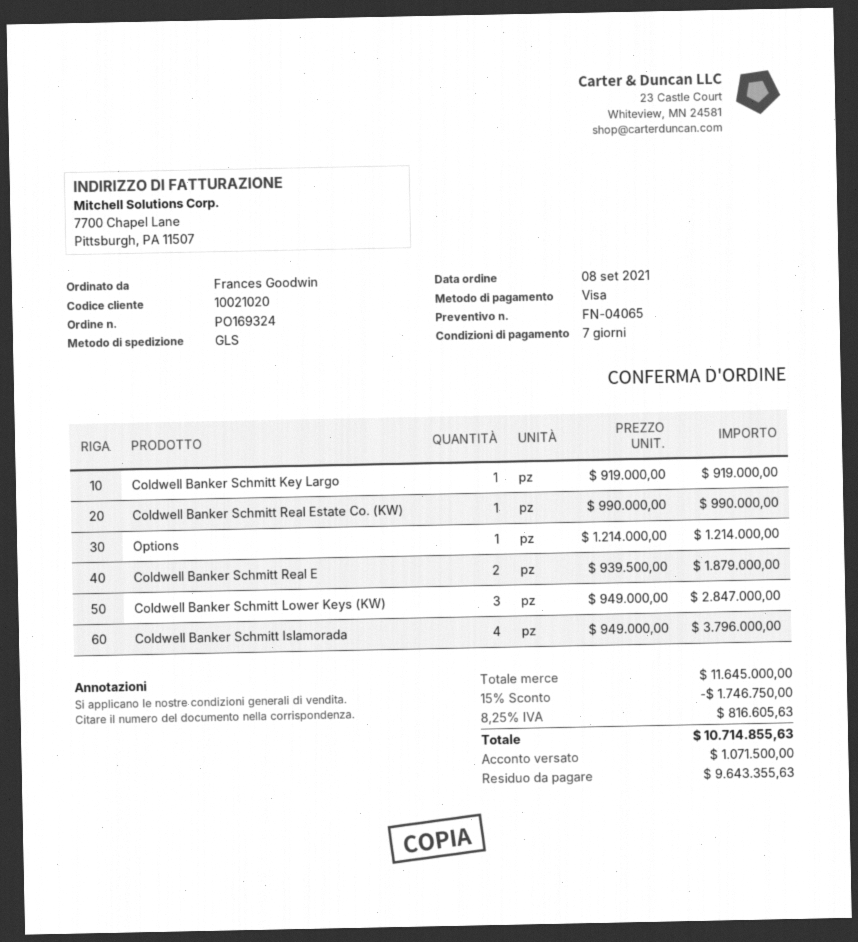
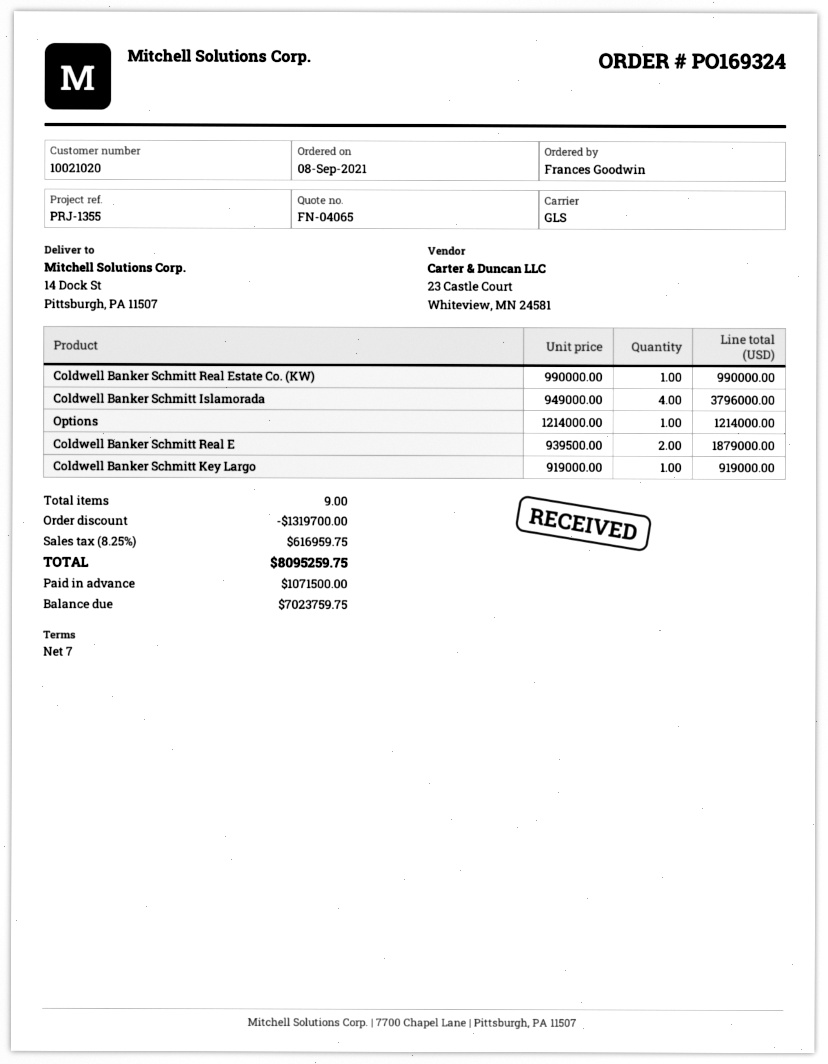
Coldwell Banker Schmitt Lower Keys (KW): 3 x 949000.00 = 2847000.00 -> none
discount: 1746750.00 -> 1319700.00
tax: 8.25% = 816605.63 -> 8.25% = 616959.75
total: 10714855.63 -> 8095259.75
balance: 9643355.63 -> 7023759.75

